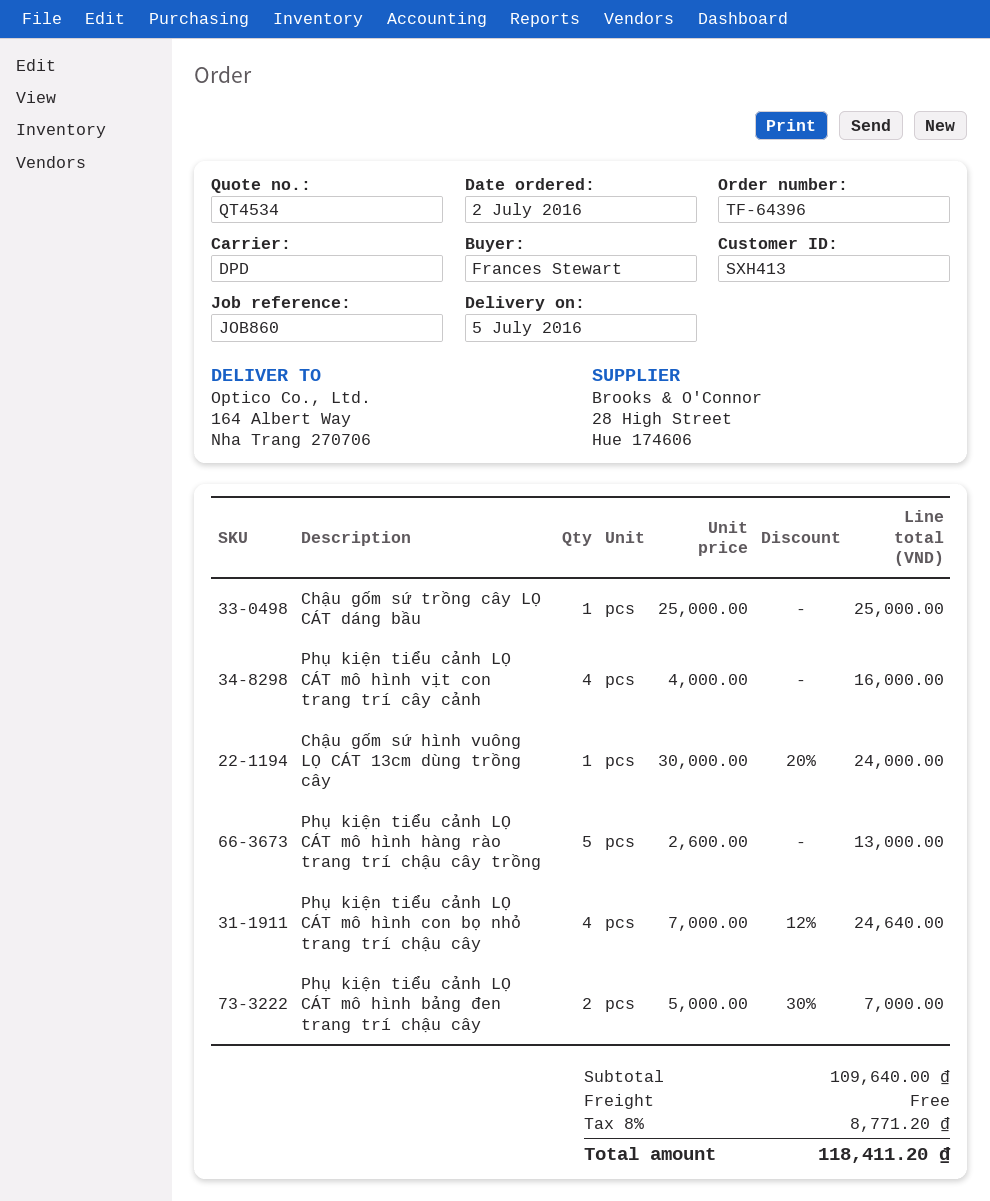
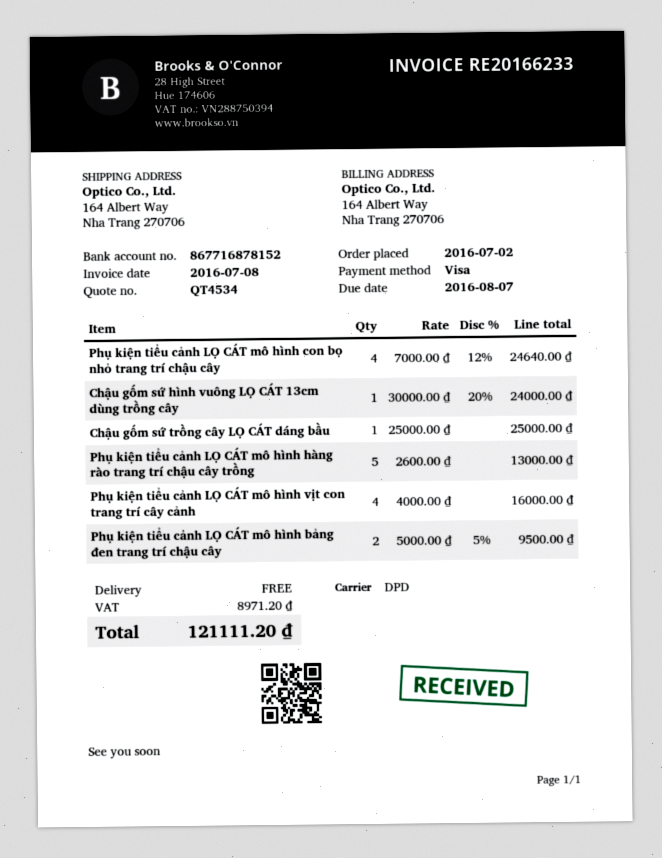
Phụ kiện tiểu cảnh LỌ CÁT mô hình bảng đen trang trí chậu cây: 2 x 5000.00 - 30% = 7000.00 -> 2 x 5000.00 - 5% = 9500.00
tax: 8771.20 -> 8971.20
total: 118411.20 -> 121111.20

